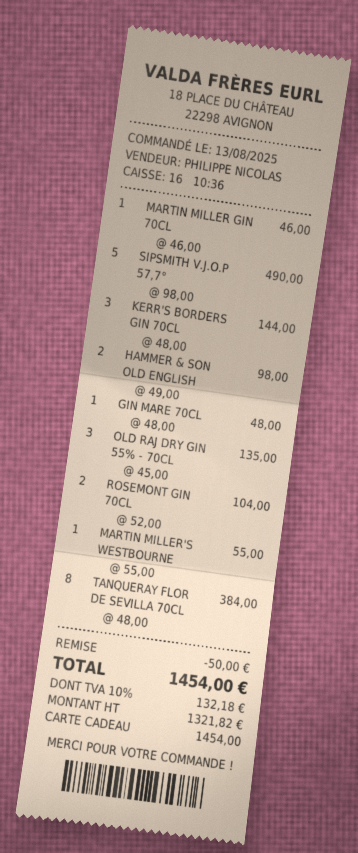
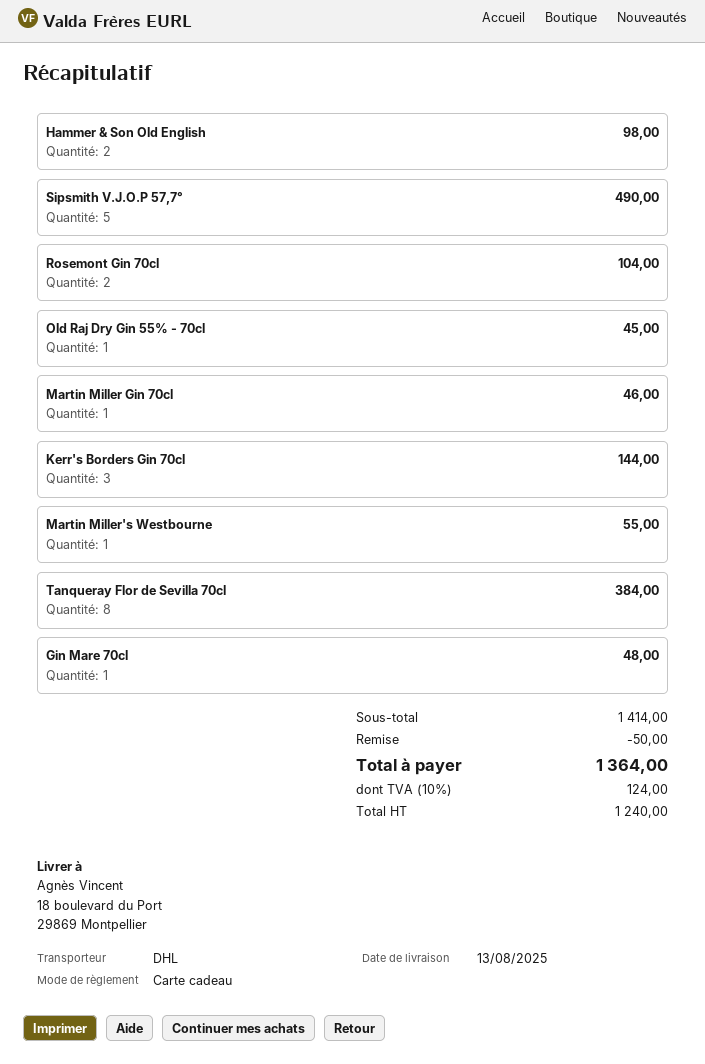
OLD RAJ DRY GIN 55% - 70CL: 3 for 135.00 -> 1 for 45.00
net: 1321.82 -> 1240.00
tax: 10% = 132.18 -> 10% = 124.00
total: 1454.00 -> 1364.00

